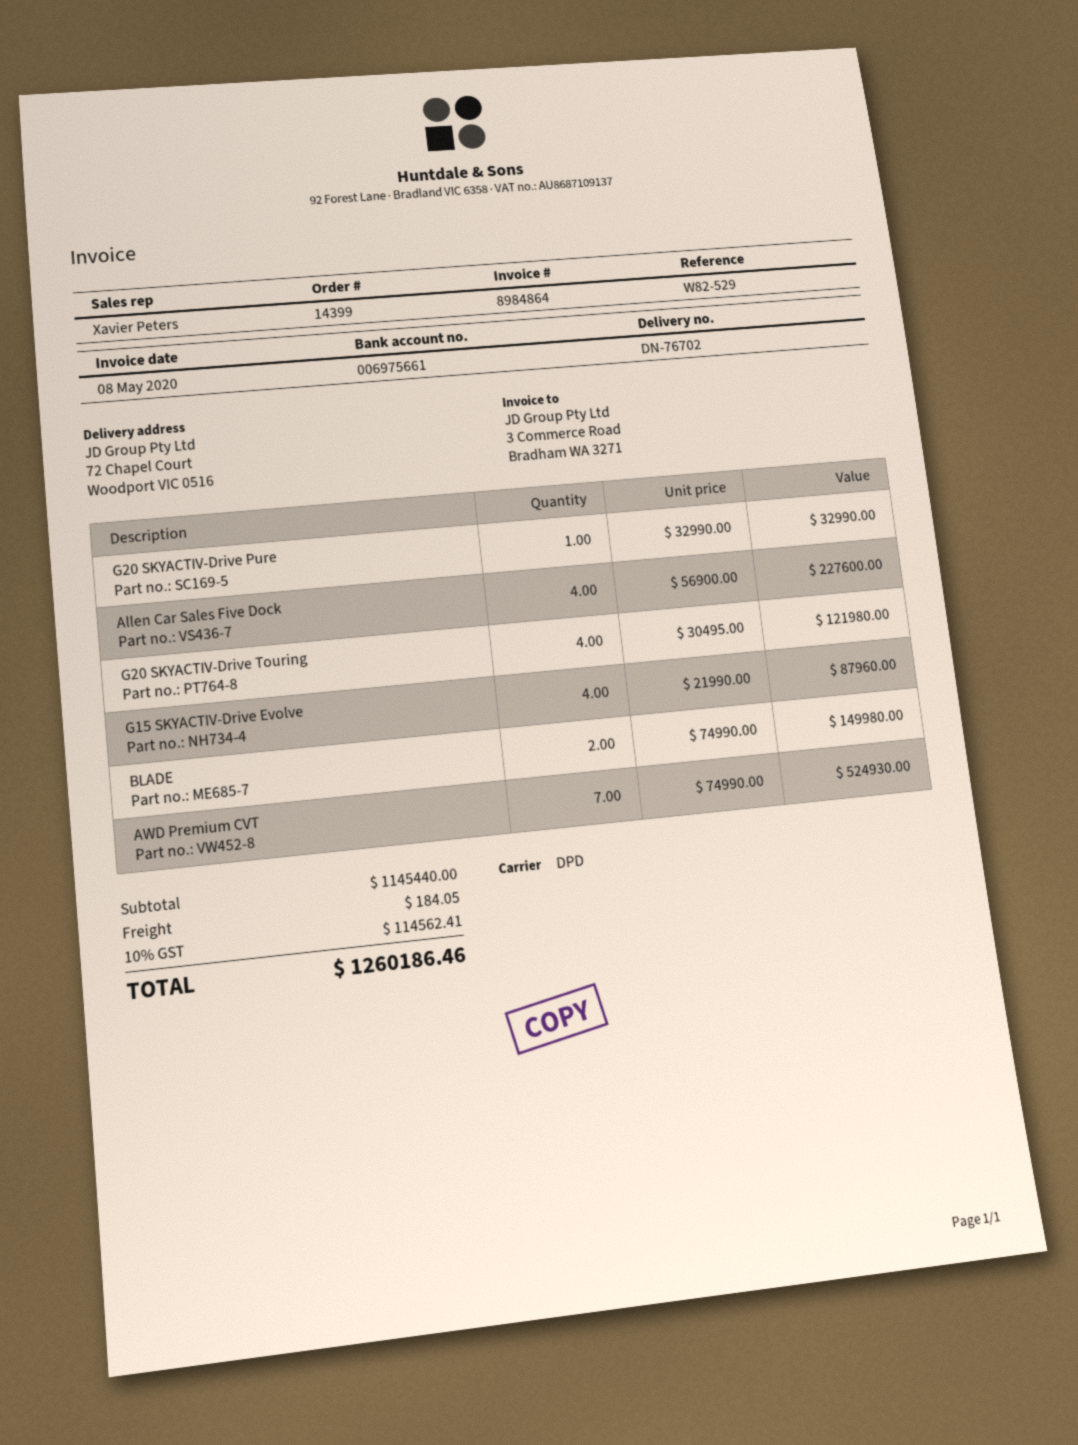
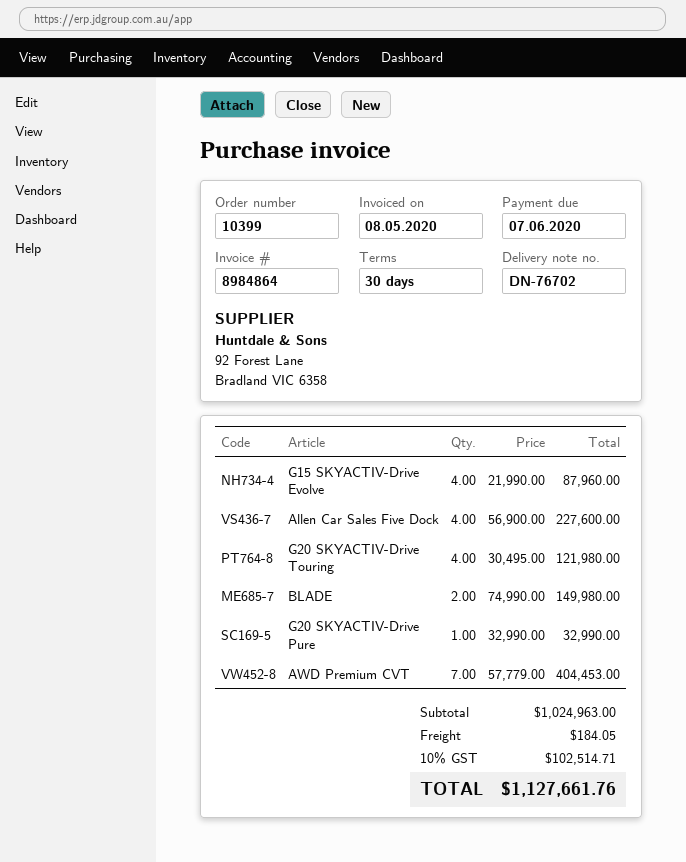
order number: 14399 -> 10399
AWD Premium CVT: 7 x 74990.00 = 524930.00 -> 7 x 57779.00 = 404453.00
subtotal: 1145440.00 -> 1024963.00
tax: 10% = 114562.41 -> 10% = 102514.71
total: 1260186.46 -> 1127661.76

